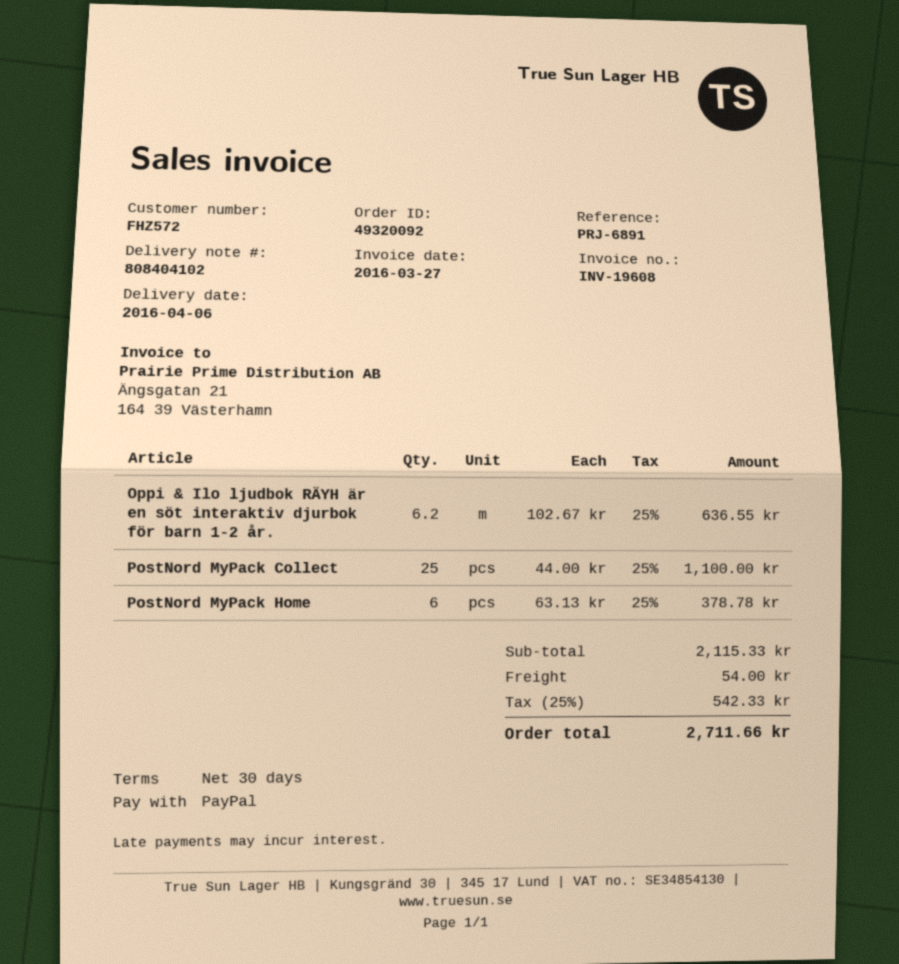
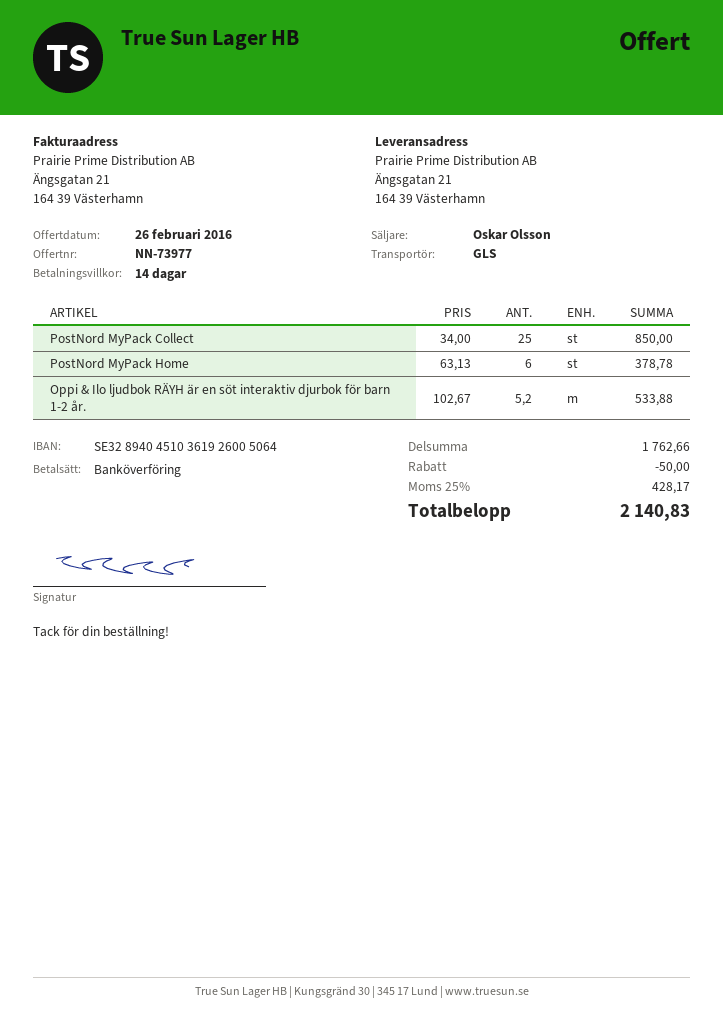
payment terms: 30 days -> 14 days
payment method: PayPal -> bank transfer
Oppi & Ilo ljudbok RÄYH är en söt interaktiv djurbok för barn 1-2 år.: 6.2 x 102.67 = 636.55 -> 5.2 x 102.67 = 533.88
PostNord MyPack Collect: 25 x 44.00 = 1100.00 -> 25 x 34.00 = 850.00
subtotal: 2115.33 -> 1762.66
discount: none -> 50.00
shipping: 54.00 -> none
tax: 25% = 542.33 -> 25% = 428.17
total: 2711.66 -> 2140.83

